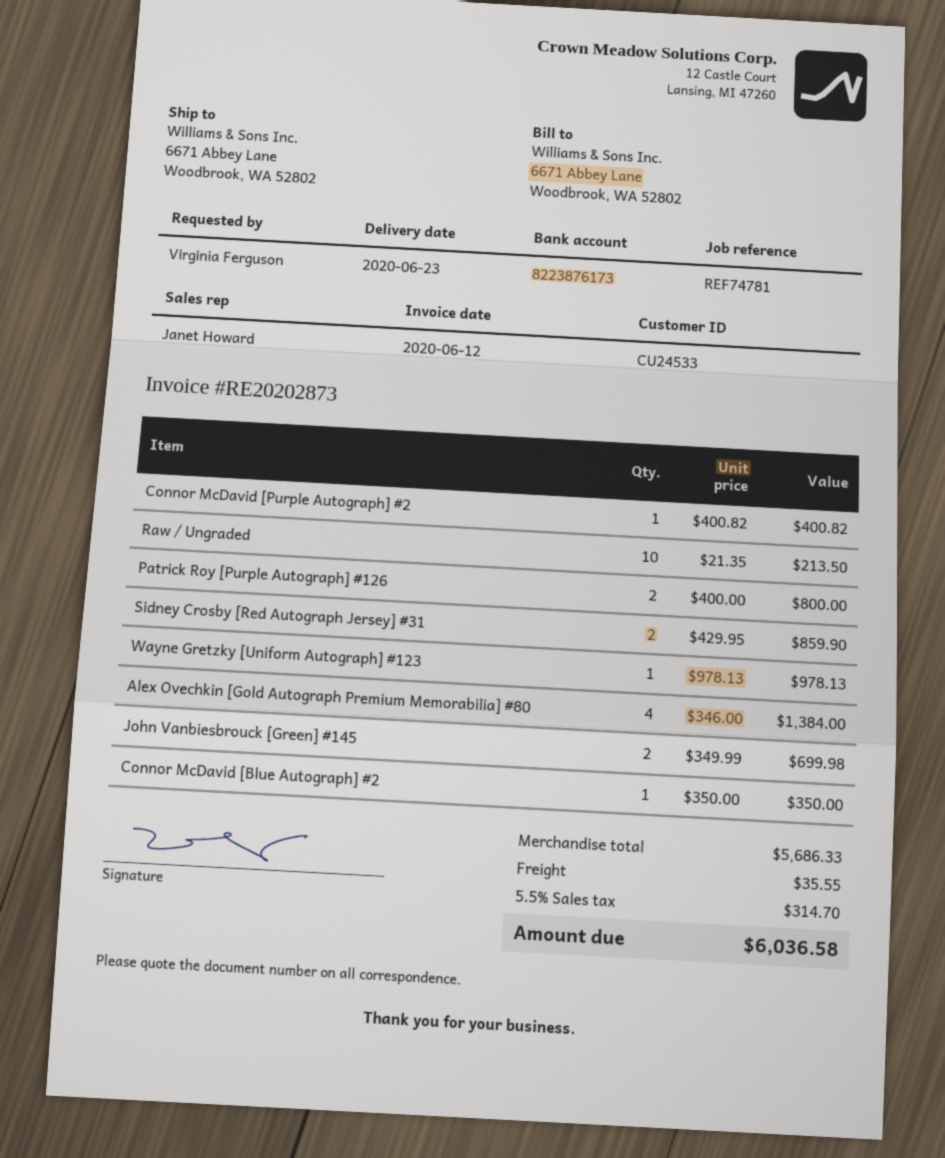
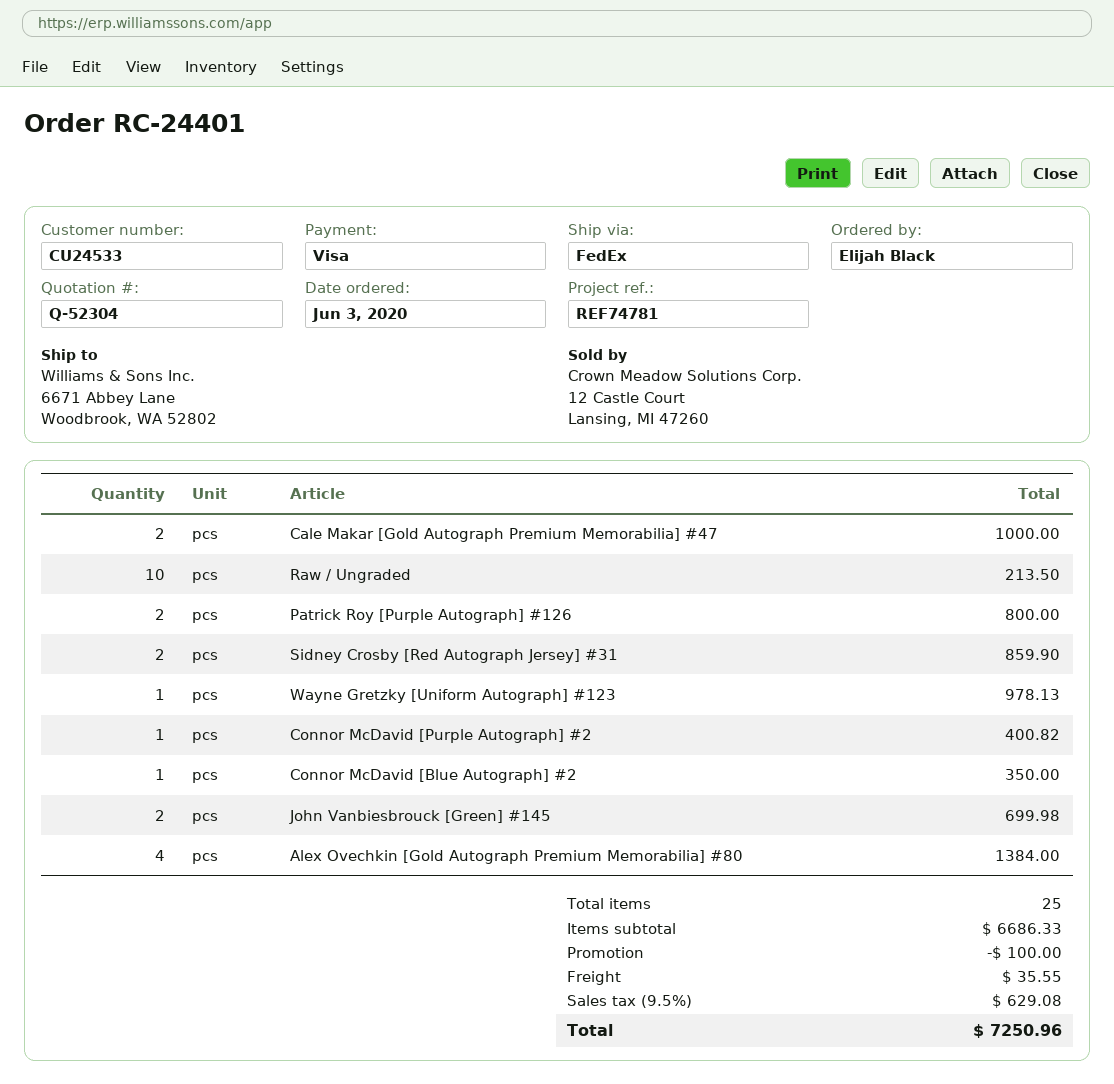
ordered by: Virginia Ferguson -> Elijah Black
Cale Makar [Gold Autograph Premium Memorabilia] #47: none -> 2 for 1000.00
subtotal: 5686.33 -> 6686.33
discount: none -> 100.00
tax: 5.5% = 314.70 -> 9.5% = 629.08
total: 6036.58 -> 7250.96

